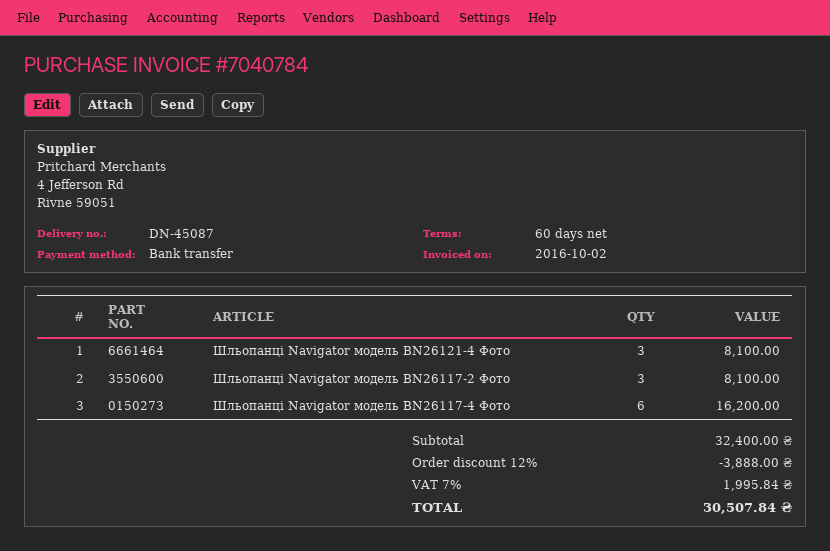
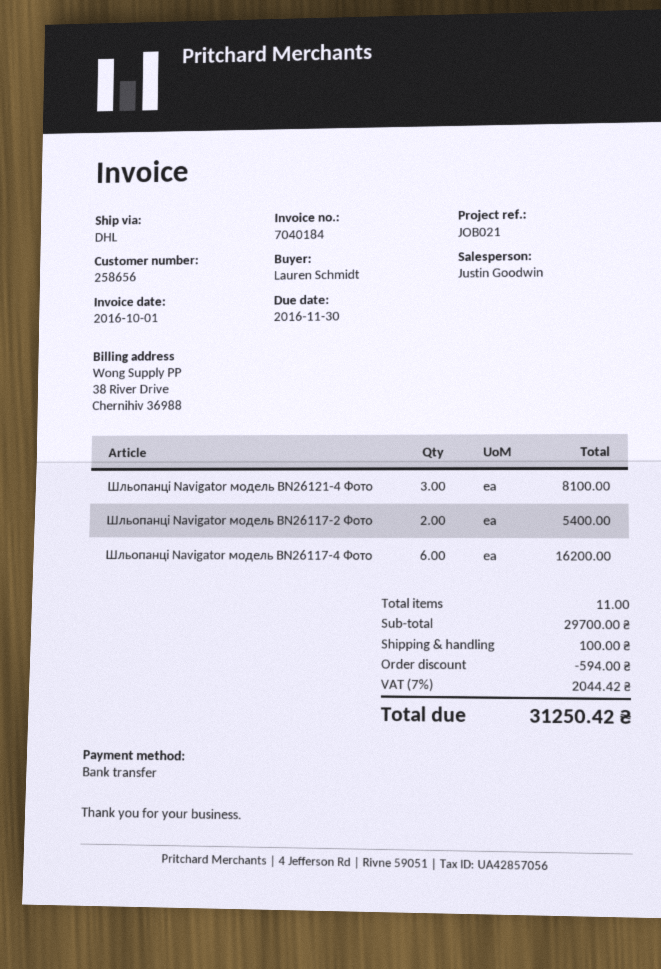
invoice number: 7040784 -> 7040184
invoice date: 2016-10-02 -> 2016-10-01
Шльопанці Navigator модель BN26117-2 Фото: 3 for 8100.00 -> 2 for 5400.00
subtotal: 32400.00 -> 29700.00
discount: 3888.00 -> 594.00
shipping: none -> 100.00
tax: 7% = 1995.84 -> 7% = 2044.42
total: 30507.84 -> 31250.42

